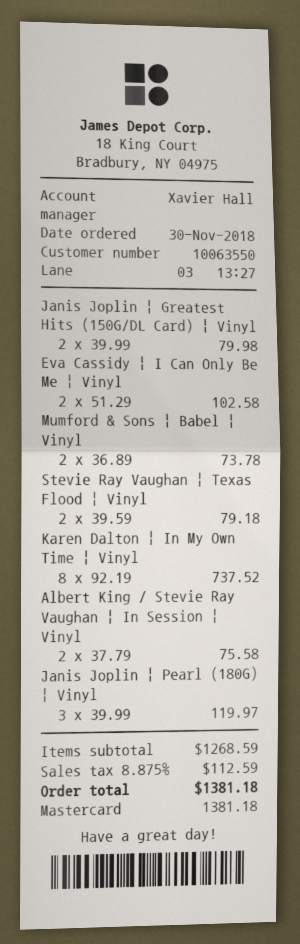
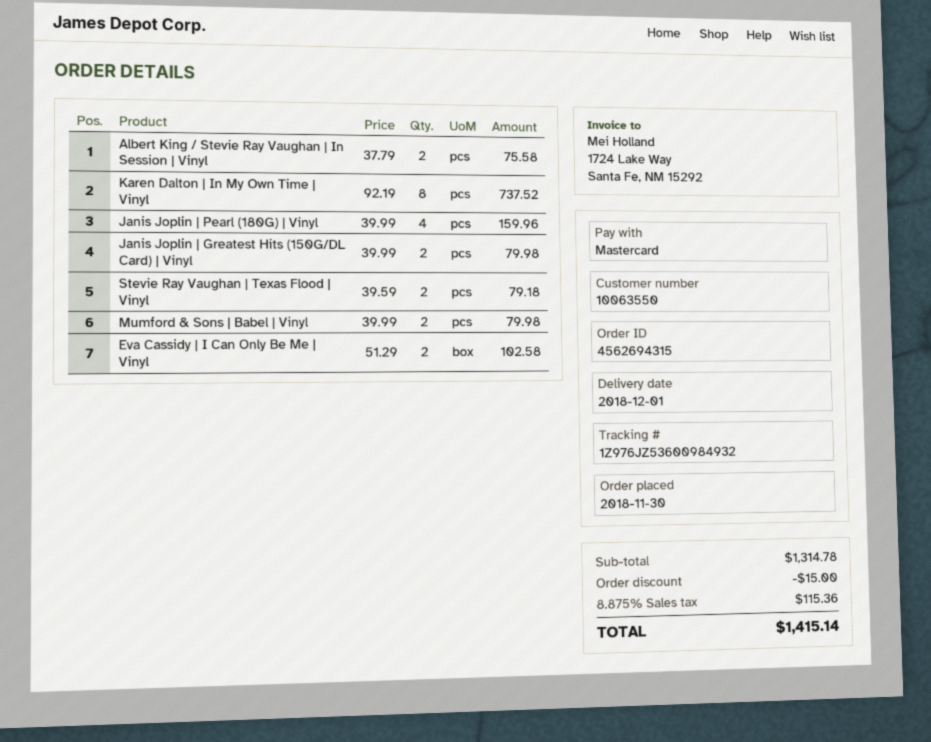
Mumford & Sons | Babel | Vinyl: 2 x 36.89 = 73.78 -> 2 x 39.99 = 79.98
Janis Joplin | Pearl (180G) | Vinyl: 3 x 39.99 = 119.97 -> 4 x 39.99 = 159.96
subtotal: 1268.59 -> 1314.78
discount: none -> 15.00
tax: 8.875% = 112.59 -> 8.875% = 115.36
total: 1381.18 -> 1415.14

